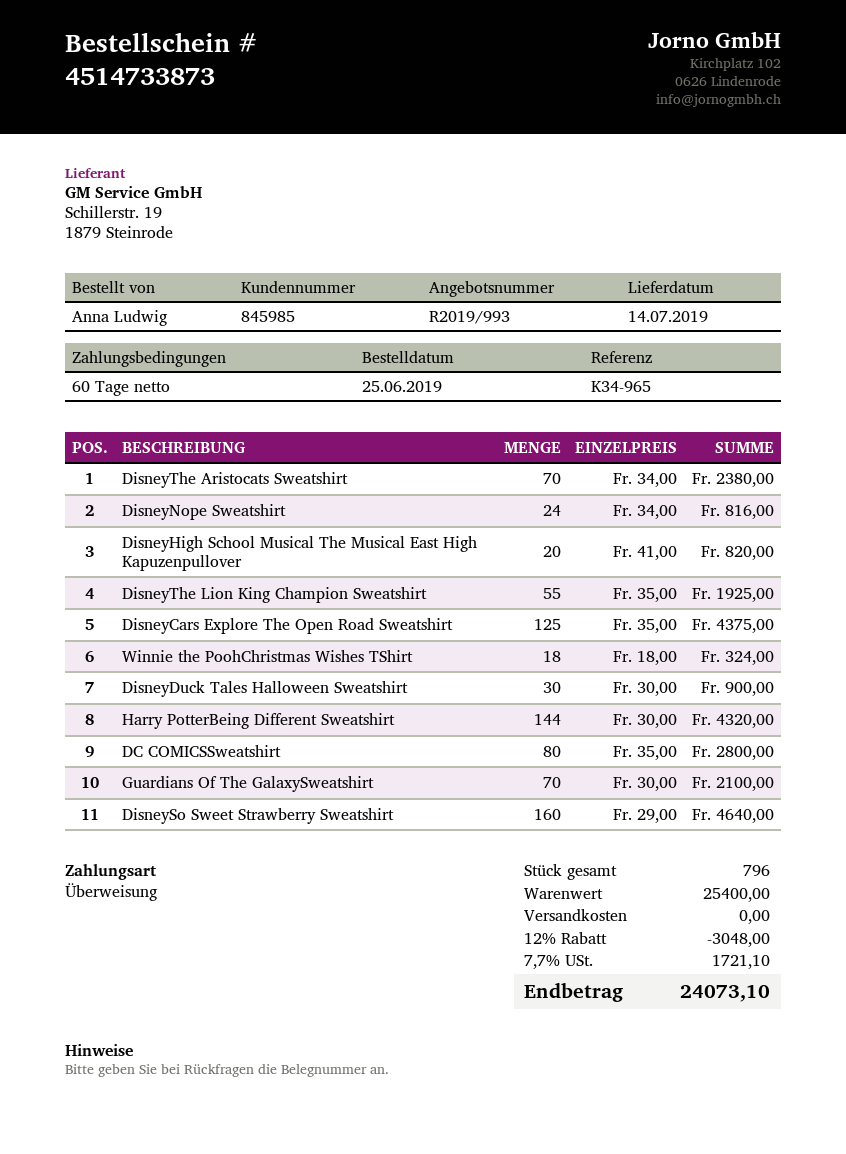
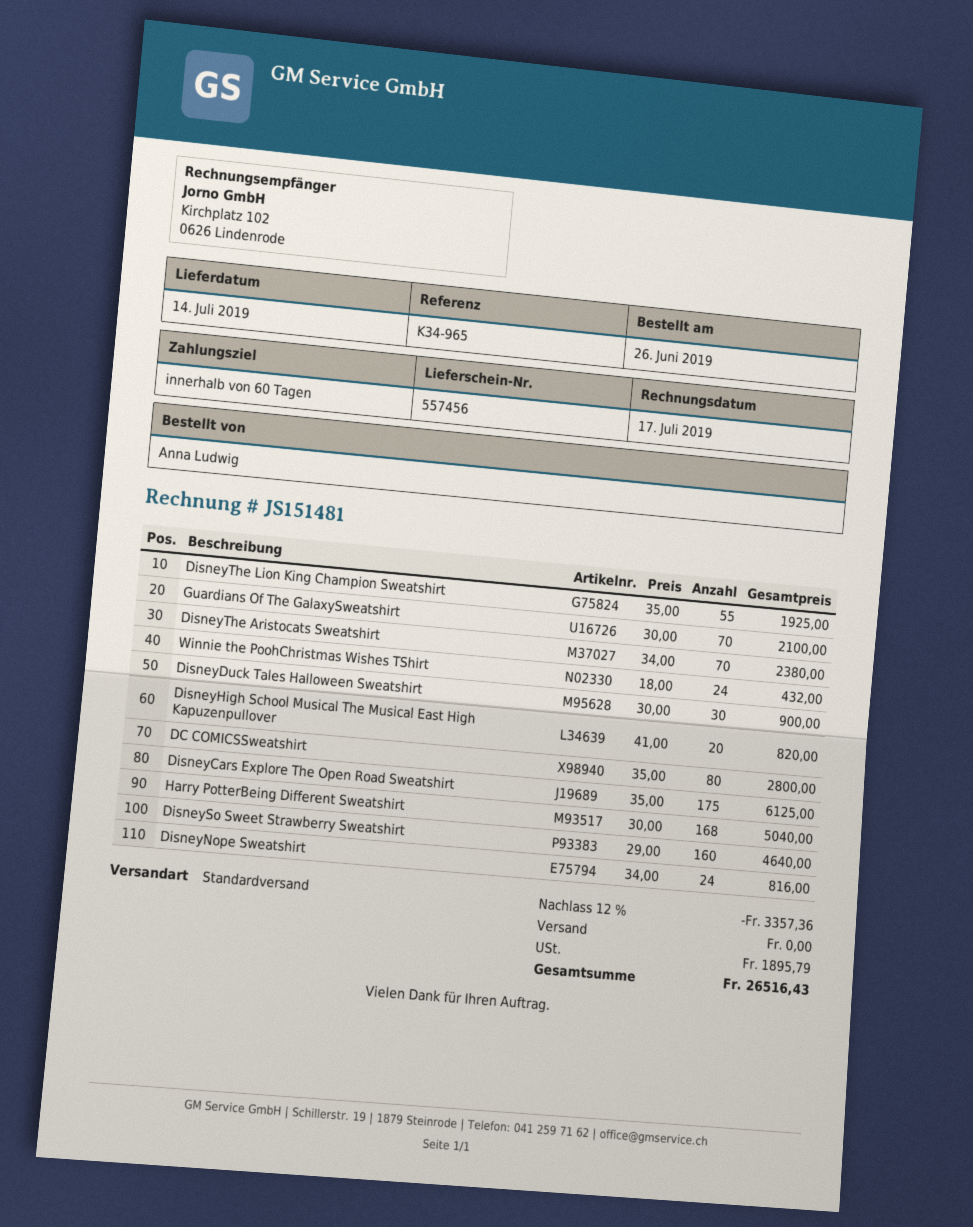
order date: 2019-06-25 -> 2019-06-26
DisneyCars Explore The Open Road Sweatshirt: 125 x 35.00 = 4375.00 -> 175 x 35.00 = 6125.00
Winnie the PoohChristmas Wishes TShirt: 18 x 18.00 = 324.00 -> 24 x 18.00 = 432.00
Harry PotterBeing Different Sweatshirt: 144 x 30.00 = 4320.00 -> 168 x 30.00 = 5040.00
discount: 12% = 3048.00 -> 12% = 3357.36
tax: 1721.10 -> 1895.79
total: 24073.10 -> 26516.43

